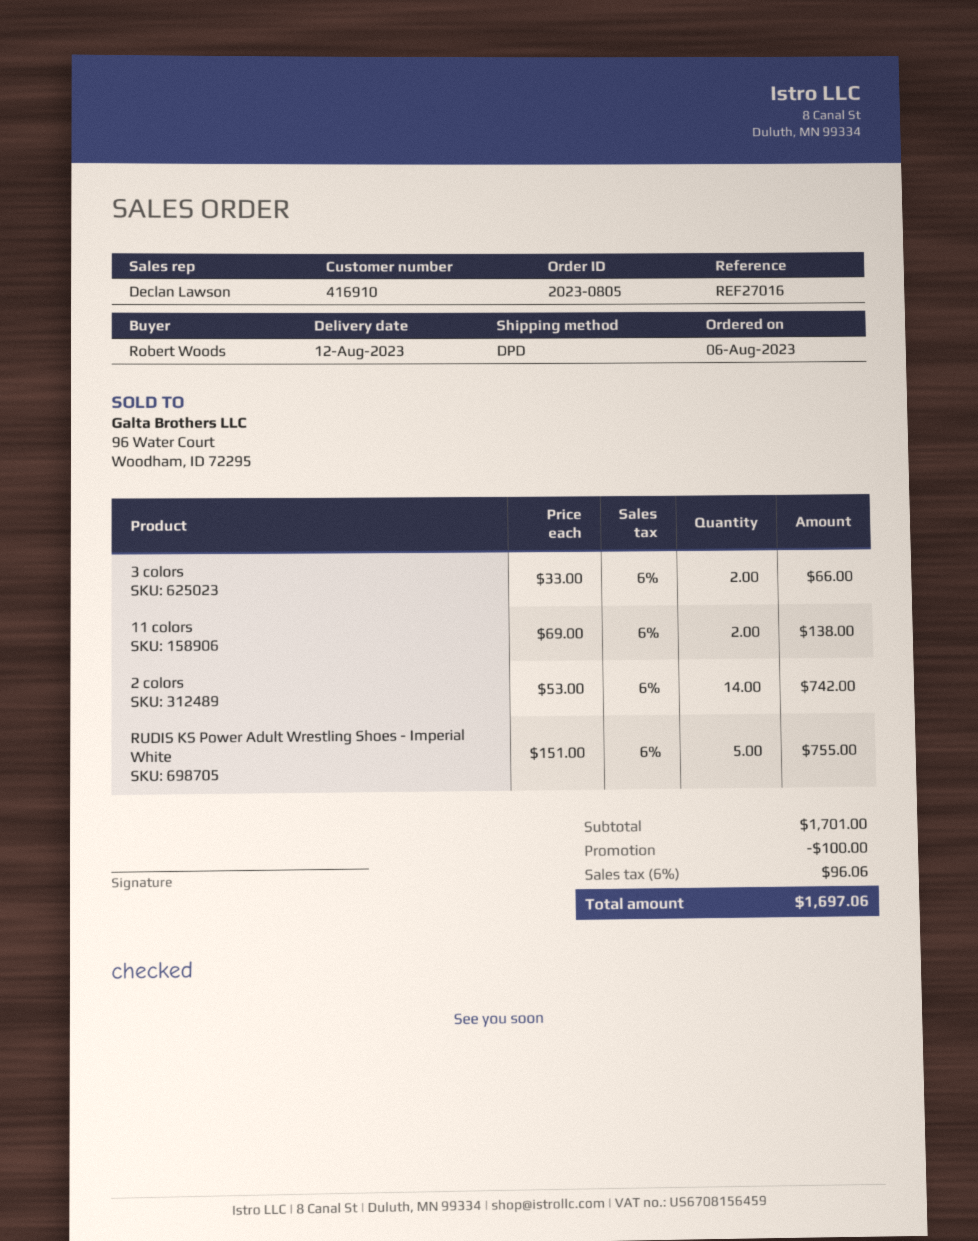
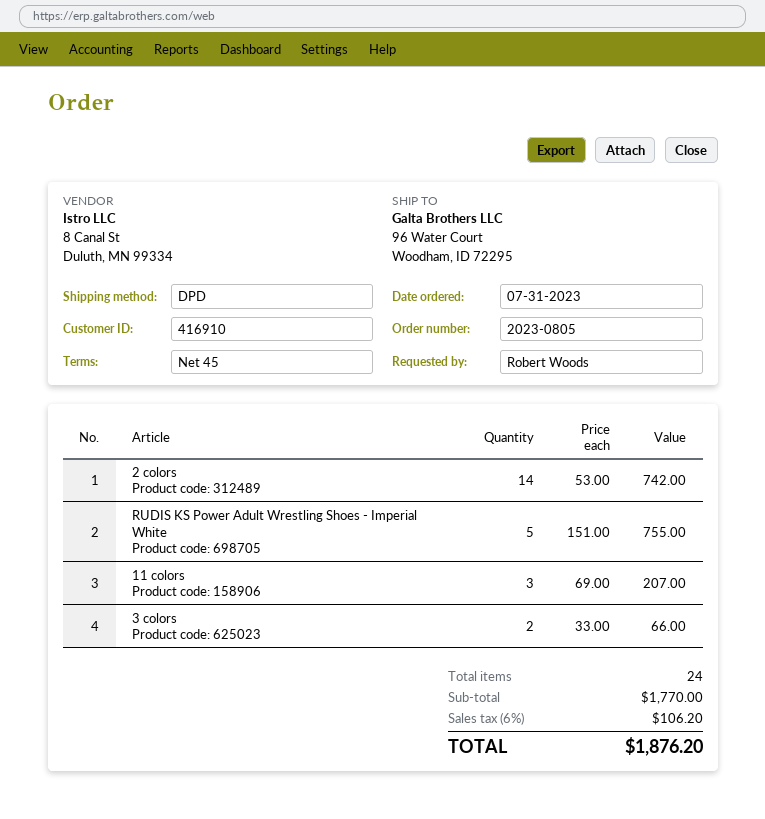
order date: 2023-08-06 -> 2023-07-31
11 colors: 2 x 69.00 = 138.00 -> 3 x 69.00 = 207.00
subtotal: 1701.00 -> 1770.00
discount: 100.00 -> none
tax: 6% = 96.06 -> 6% = 106.20
total: 1697.06 -> 1876.20

